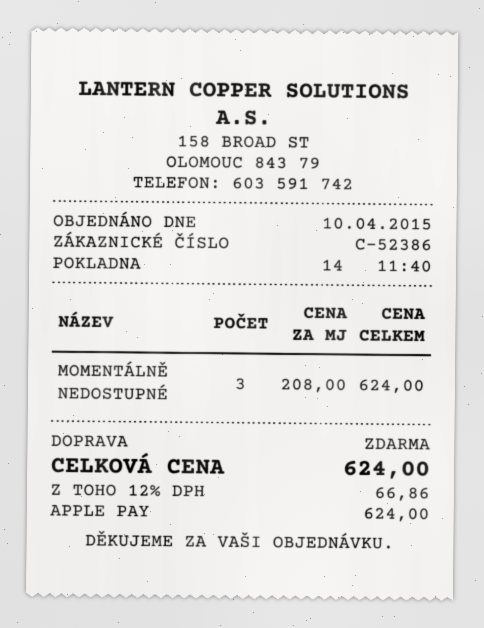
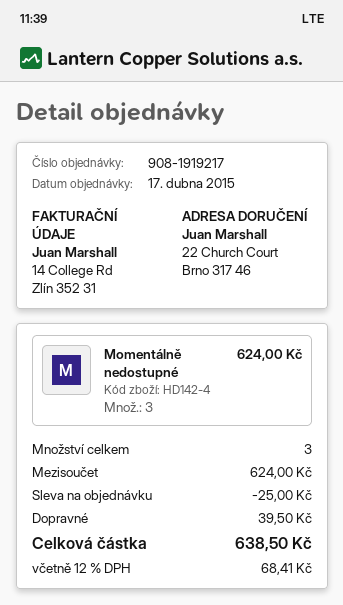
order date: 2015-04-10 -> 2015-04-17
discount: none -> 25.00
shipping: 0.00 -> 39.50
tax: 12% = 66.86 -> 12% = 68.41
total: 624.00 -> 638.50

